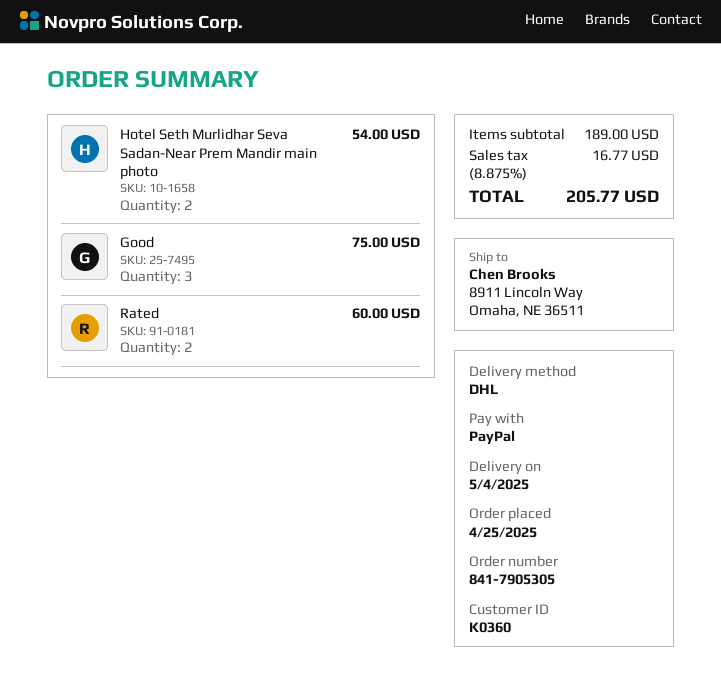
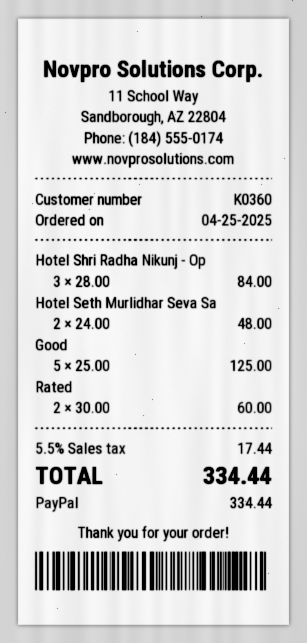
Hotel Seth Murlidhar Seva Sadan-Near Prem Mandir main photo: 2 for 54.00 -> 2 for 48.00
Good: 3 for 75.00 -> 5 for 125.00
Hotel Shri Radha Nikunj - Op: none -> 3 for 84.00
tax: 8.875% = 16.77 -> 5.5% = 17.44
total: 205.77 -> 334.44

